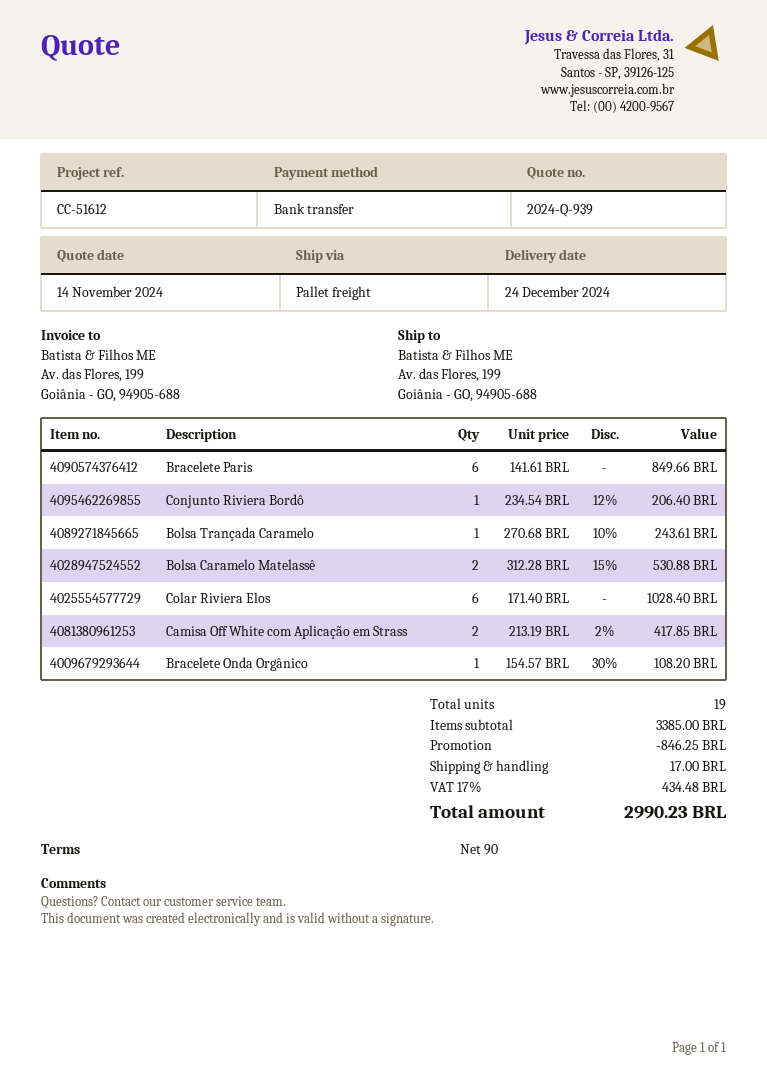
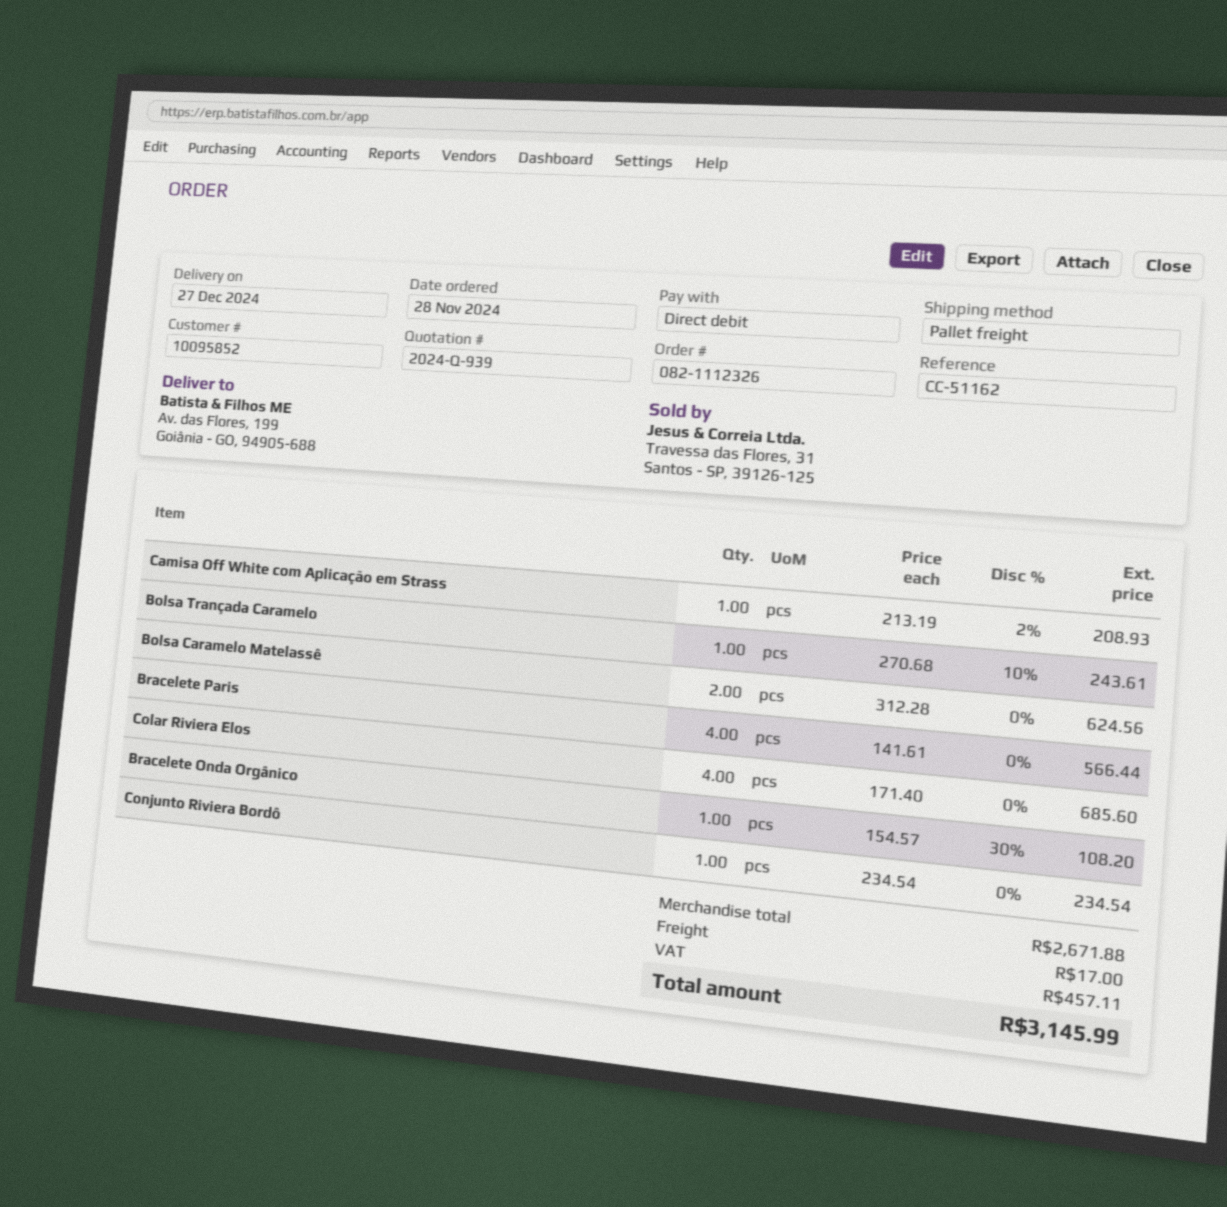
delivery date: 2024-12-24 -> 2024-12-27
reference: CC-51612 -> CC-51162
payment method: bank transfer -> direct debit
Bracelete Paris: 6 x 141.61 = 849.66 -> 4 x 141.61 = 566.44
Conjunto Riviera Bordô: 1 x 234.54 - 12% = 206.40 -> 1 x 234.54 = 234.54
Bolsa Caramelo Matelassê: 2 x 312.28 - 15% = 530.88 -> 2 x 312.28 = 624.56
Colar Riviera Elos: 6 x 171.40 = 1028.40 -> 4 x 171.40 = 685.60
Camisa Off White com Aplicação em Strass: 2 x 213.19 - 2% = 417.85 -> 1 x 213.19 - 2% = 208.93
subtotal: 3385.00 -> 2671.88
discount: 846.25 -> none
tax: 434.48 -> 457.11
total: 2990.23 -> 3145.99

